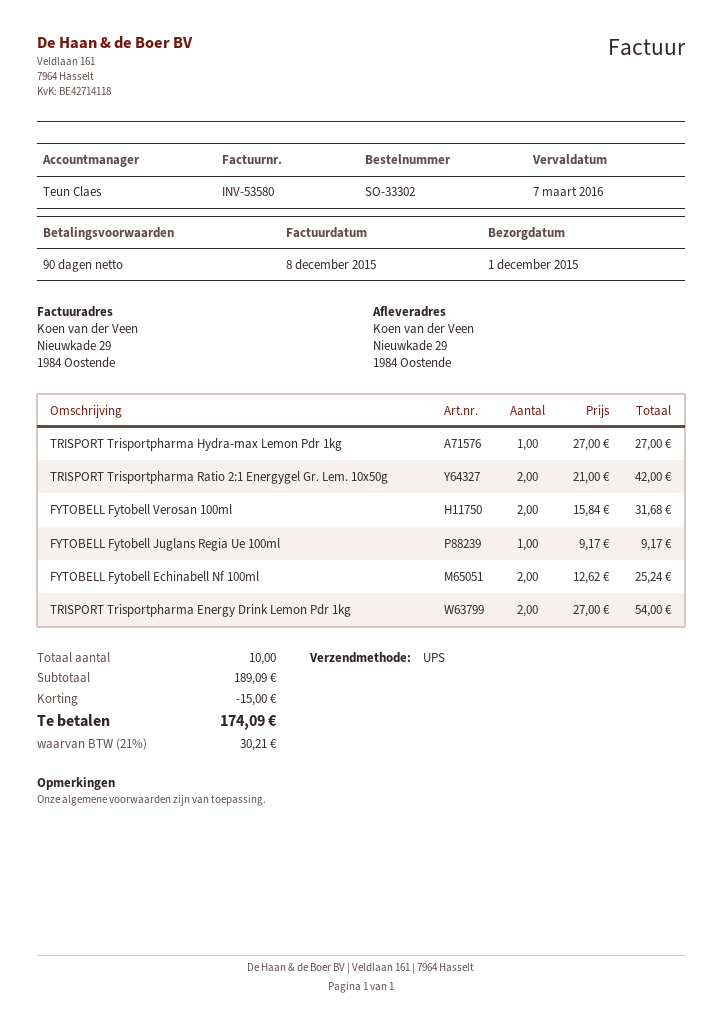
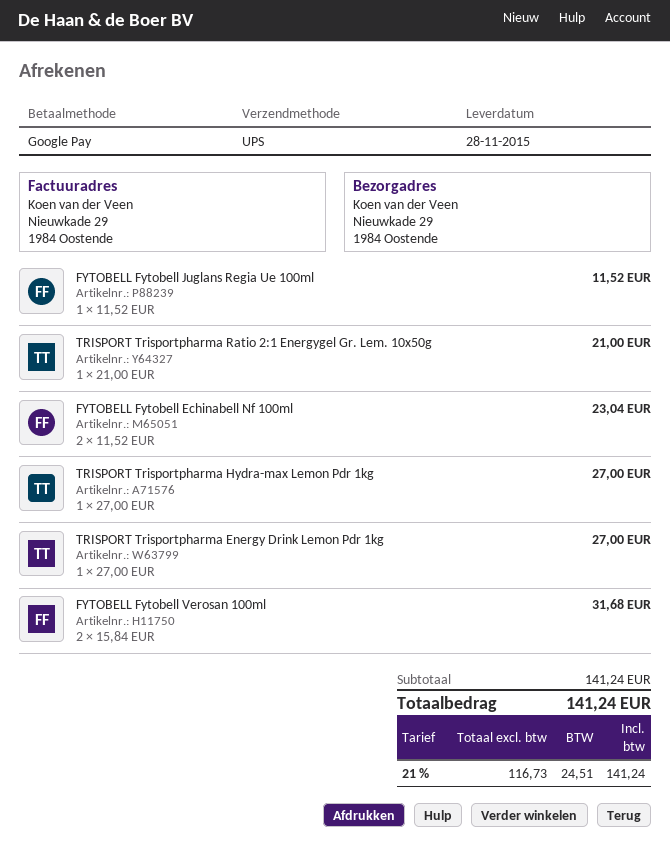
delivery date: 2015-12-01 -> 2015-11-28
TRISPORT Trisportpharma Ratio 2:1 Energygel Gr. Lem. 10x50g: 2 x 21.00 = 42.00 -> 1 x 21.00 = 21.00
FYTOBELL Fytobell Juglans Regia Ue 100ml: 1 x 9.17 = 9.17 -> 1 x 11.52 = 11.52
FYTOBELL Fytobell Echinabell Nf 100ml: 2 x 12.62 = 25.24 -> 2 x 11.52 = 23.04
TRISPORT Trisportpharma Energy Drink Lemon Pdr 1kg: 2 x 27.00 = 54.00 -> 1 x 27.00 = 27.00
subtotal: 189.09 -> 141.24
discount: 15.00 -> none
tax: 21% = 30.21 -> 21% = 24.51
total: 174.09 -> 141.24

